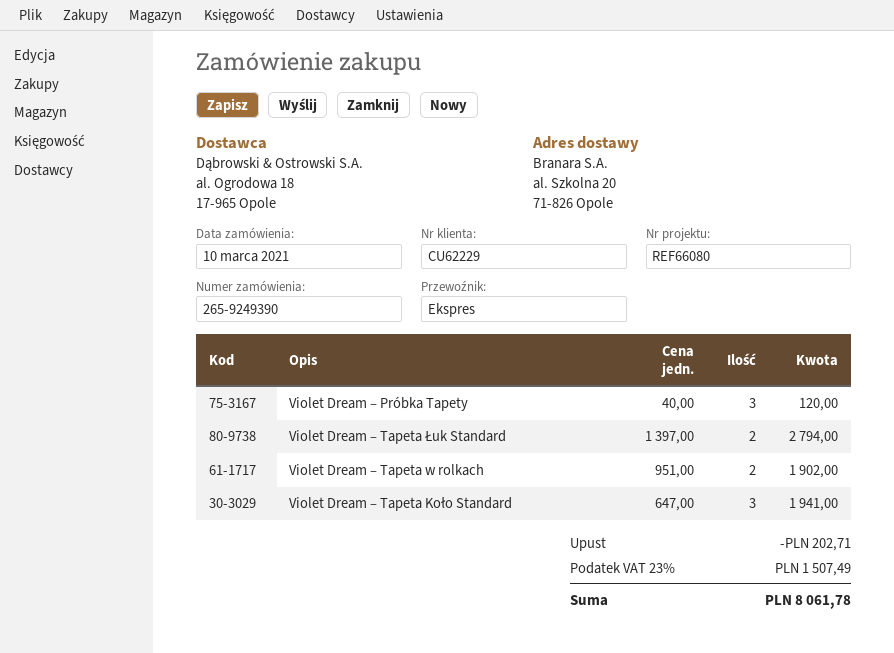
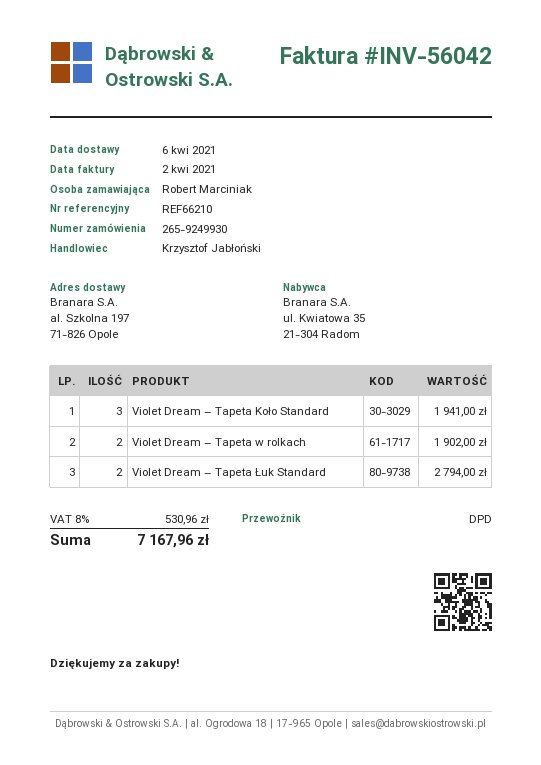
order number: 265-9249390 -> 265-9249930
reference: REF66080 -> REF66210
shipping method: express -> DPD
ship to: al. Szkolna 20, 71-826 Opole -> al. Szkolna 197, 71-826 Opole
Violet Dream – Próbka Tapety: 3 for 120.00 -> none
discount: 202.71 -> none
tax: 23% = 1507.49 -> 8% = 530.96
total: 8061.78 -> 7167.96

